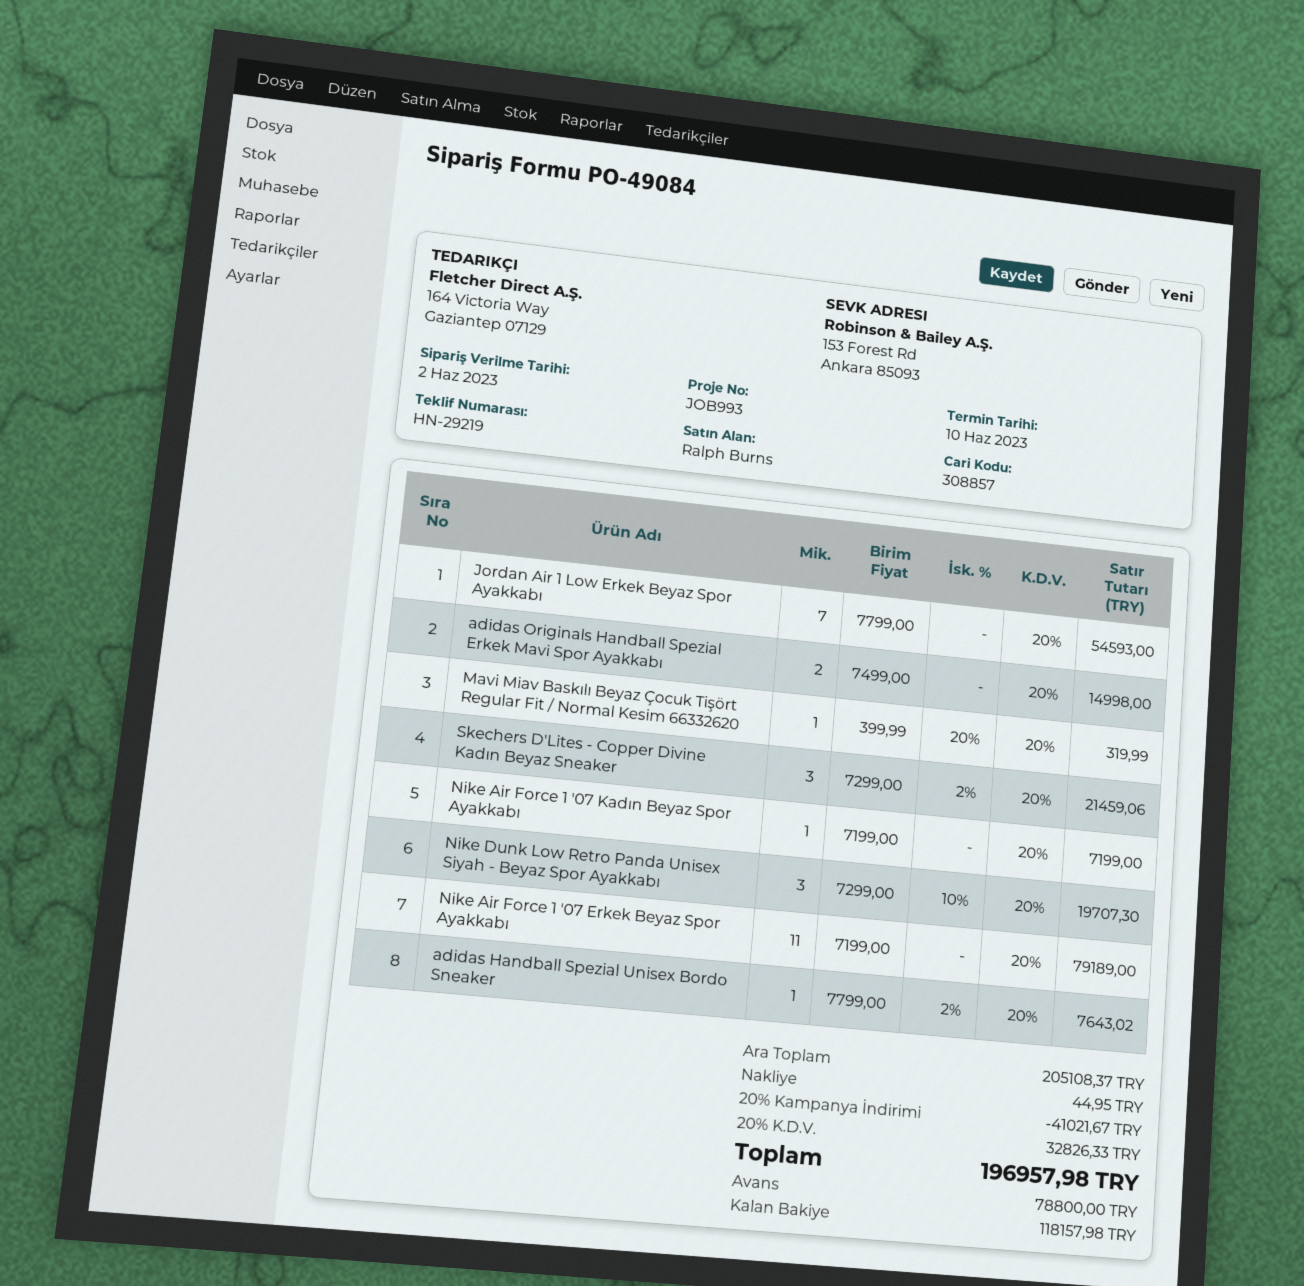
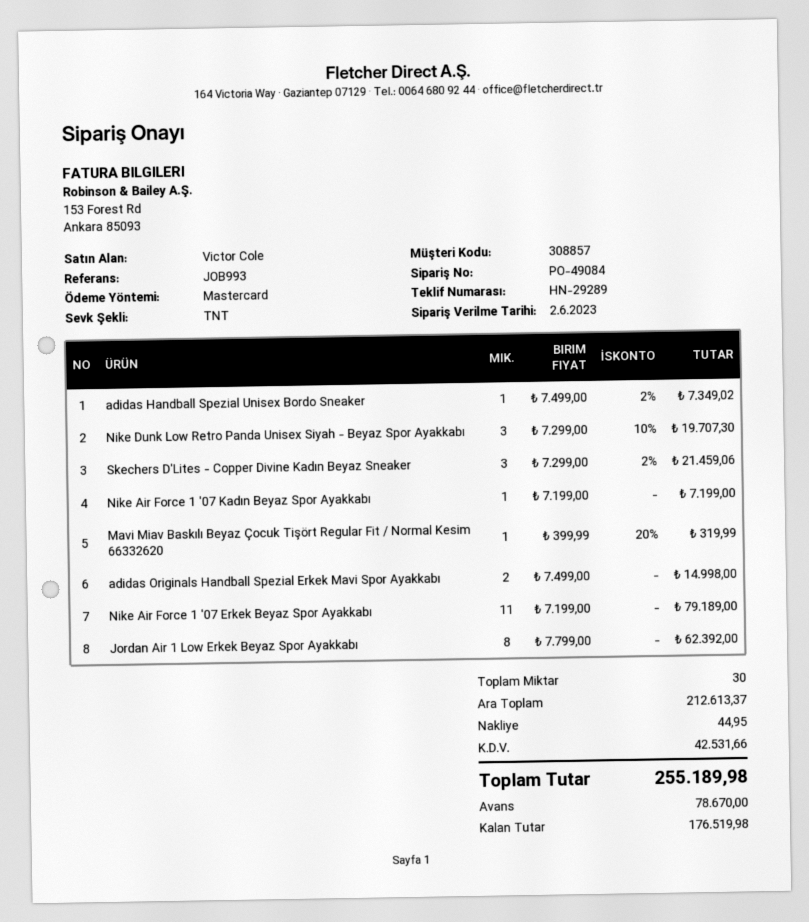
quote number: HN-29219 -> HN-29289
ordered by: Ralph Burns -> Victor Cole
Jordan Air 1 Low Erkek Beyaz Spor Ayakkabı: 7 x 7799.00 = 54593.00 -> 8 x 7799.00 = 62392.00
adidas Handball Spezial Unisex Bordo Sneaker: 1 x 7799.00 - 2% = 7643.02 -> 1 x 7499.00 - 2% = 7349.02
subtotal: 205108.37 -> 212613.37
discount: 20% = 41021.67 -> none
tax: 32826.33 -> 42531.66
total: 196957.98 -> 255189.98
deposit: 78800.00 -> 78670.00
balance: 118157.98 -> 176519.98

